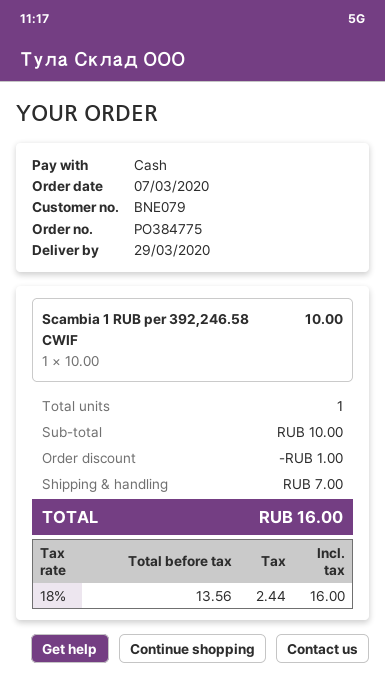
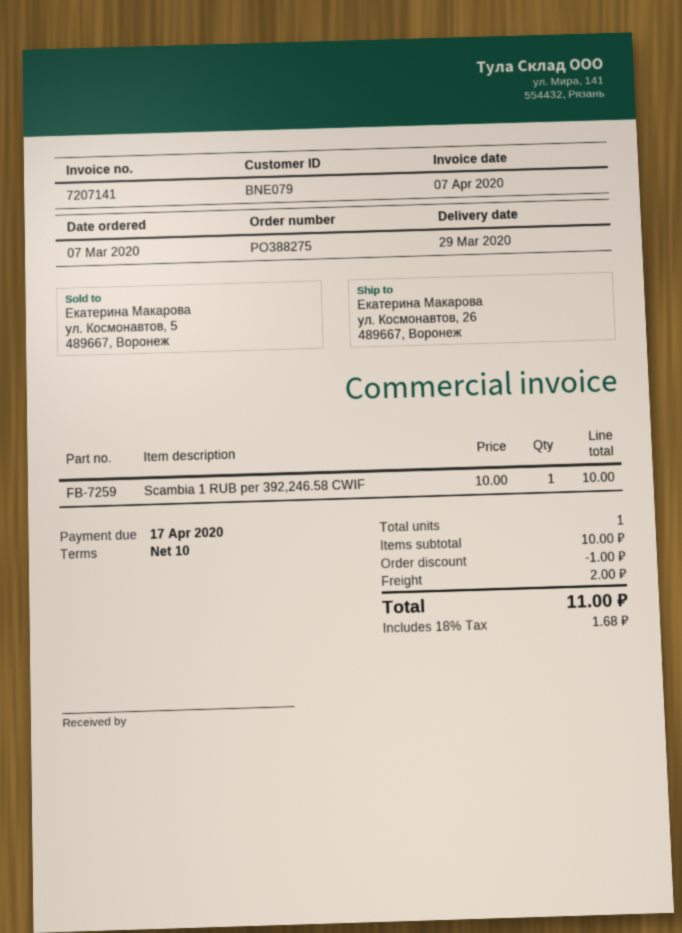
order number: PO384775 -> PO388275
shipping: 7.00 -> 2.00
tax: 18% = 2.44 -> 18% = 1.68
total: 16.00 -> 11.00

